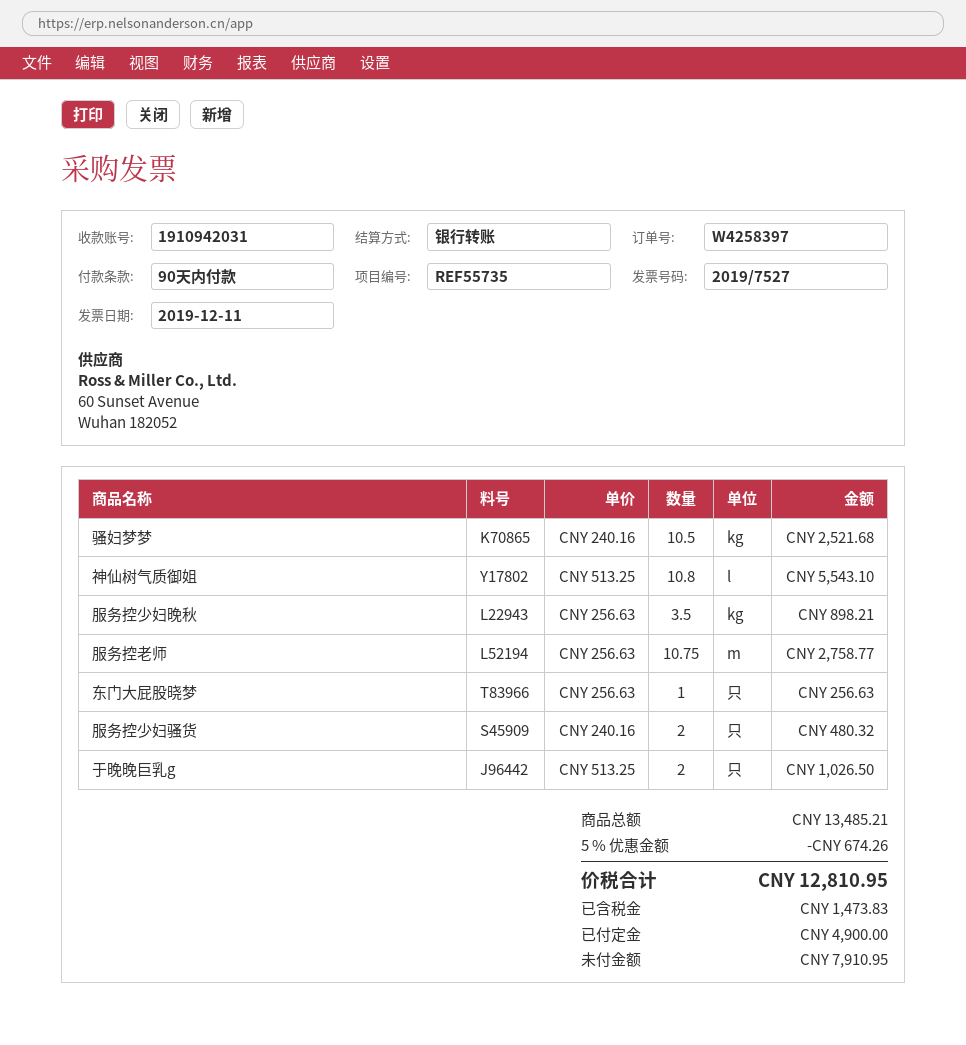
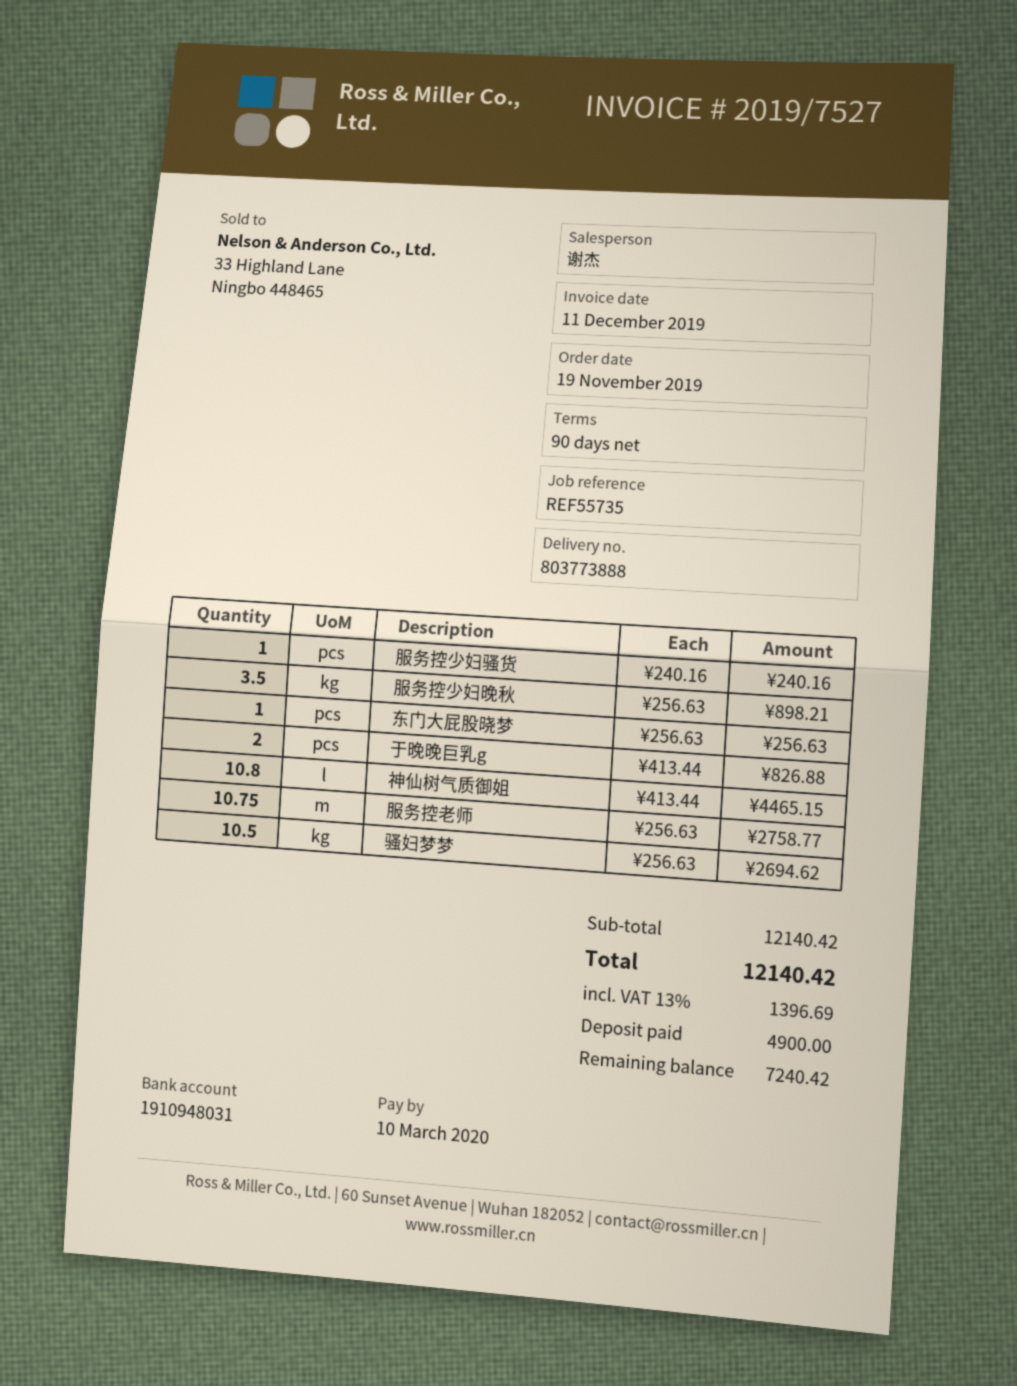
bank account: 1910942031 -> 1910948031
骚妇梦梦: 10.5 x 240.16 = 2521.68 -> 10.5 x 256.63 = 2694.62
神仙树气质御姐: 10.8 x 513.25 = 5543.10 -> 10.8 x 413.44 = 4465.15
服务控少妇骚货: 2 x 240.16 = 480.32 -> 1 x 240.16 = 240.16
于晚晚巨乳g: 2 x 513.25 = 1026.50 -> 2 x 413.44 = 826.88
subtotal: 13485.21 -> 12140.42
discount: 5% = 674.26 -> none
tax: 1473.83 -> 1396.69
total: 12810.95 -> 12140.42
balance: 7910.95 -> 7240.42

